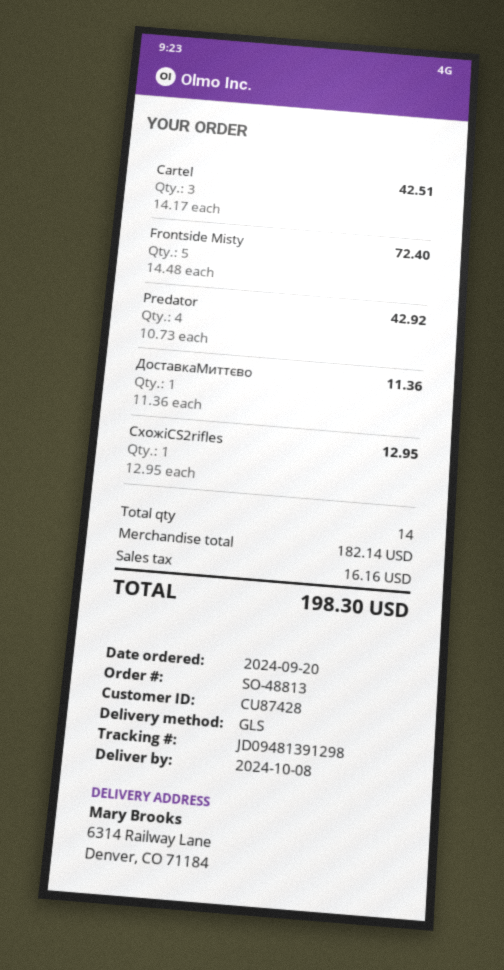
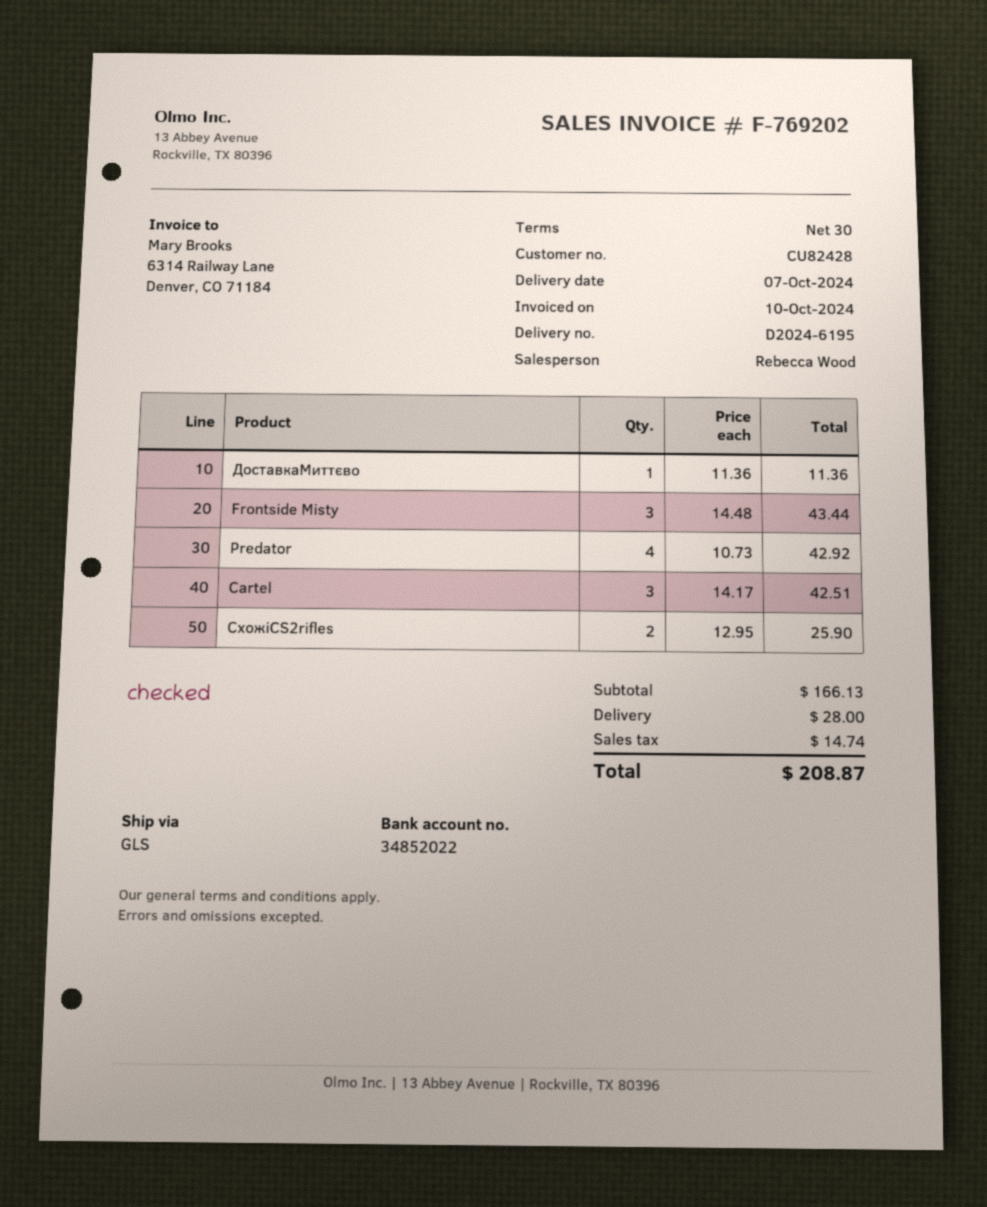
delivery date: 2024-10-08 -> 2024-10-07
customer number: CU87428 -> CU82428
Frontside Misty: 5 x 14.48 = 72.40 -> 3 x 14.48 = 43.44
СхожіCS2rifles: 1 x 12.95 = 12.95 -> 2 x 12.95 = 25.90
subtotal: 182.14 -> 166.13
shipping: none -> 28.00
tax: 16.16 -> 14.74
total: 198.30 -> 208.87

